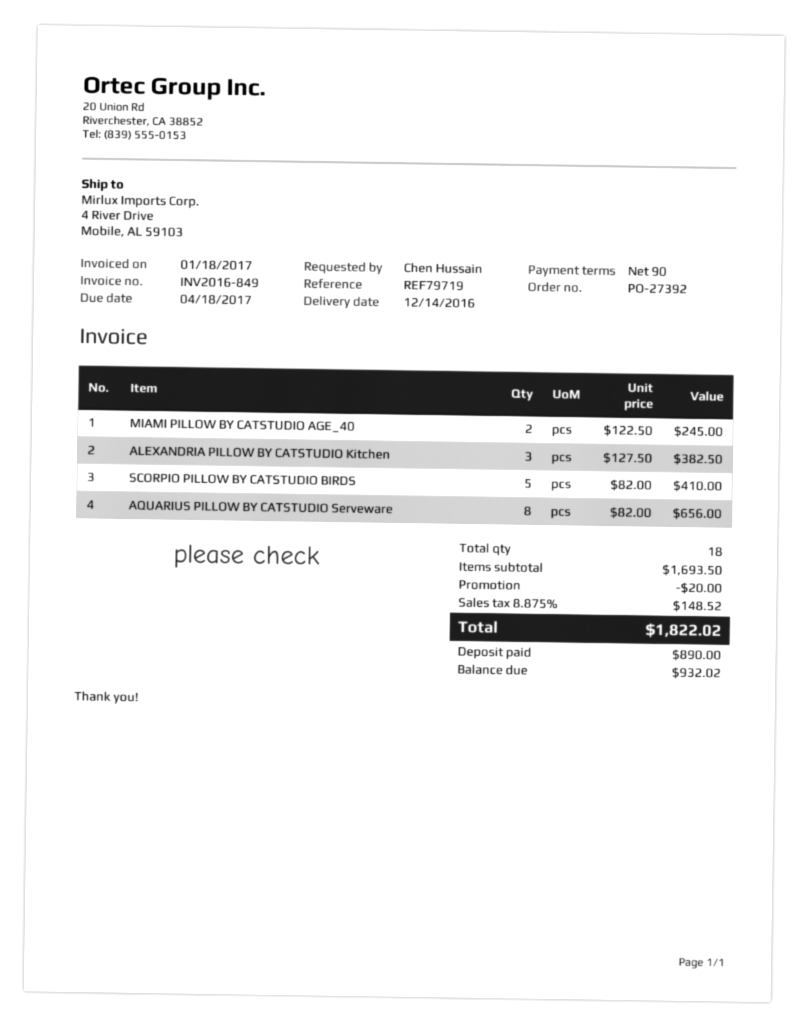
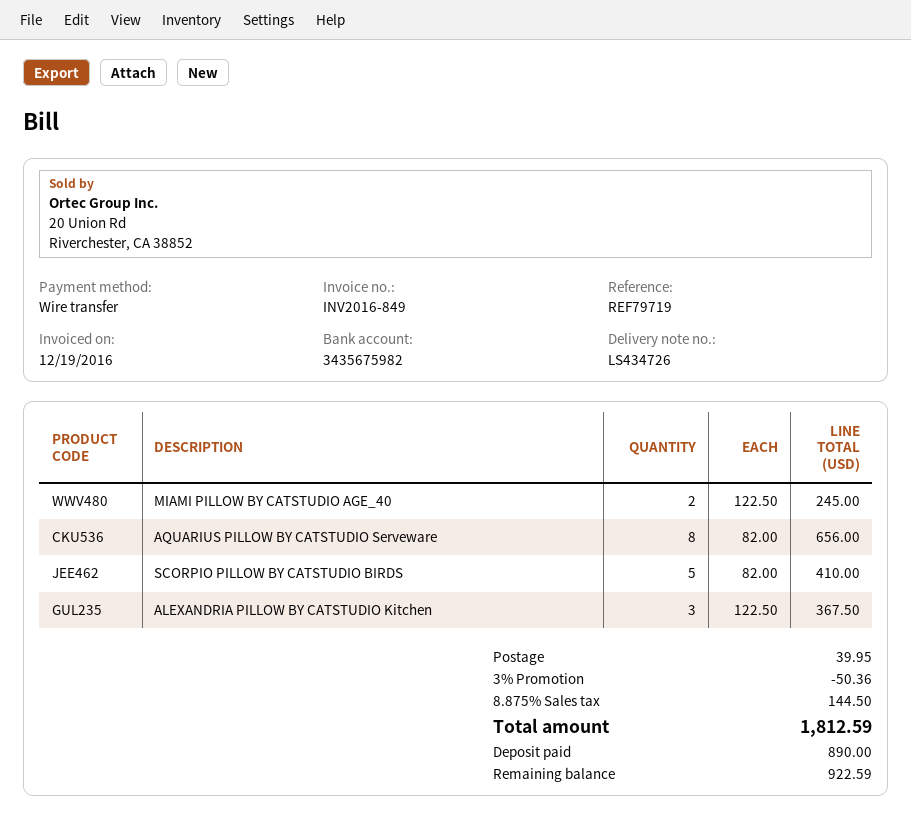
invoice date: 2017-01-18 -> 2016-12-19
ALEXANDRIA PILLOW BY CATSTUDIO Kitchen: 3 x 127.50 = 382.50 -> 3 x 122.50 = 367.50
discount: 20.00 -> 50.36
shipping: none -> 39.95
tax: 8.875% = 148.52 -> 8.875% = 144.50
total: 1822.02 -> 1812.59
balance: 932.02 -> 922.59

